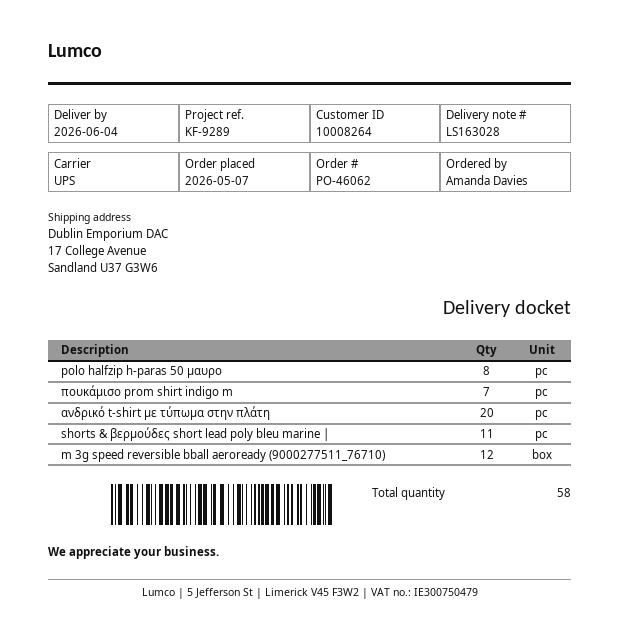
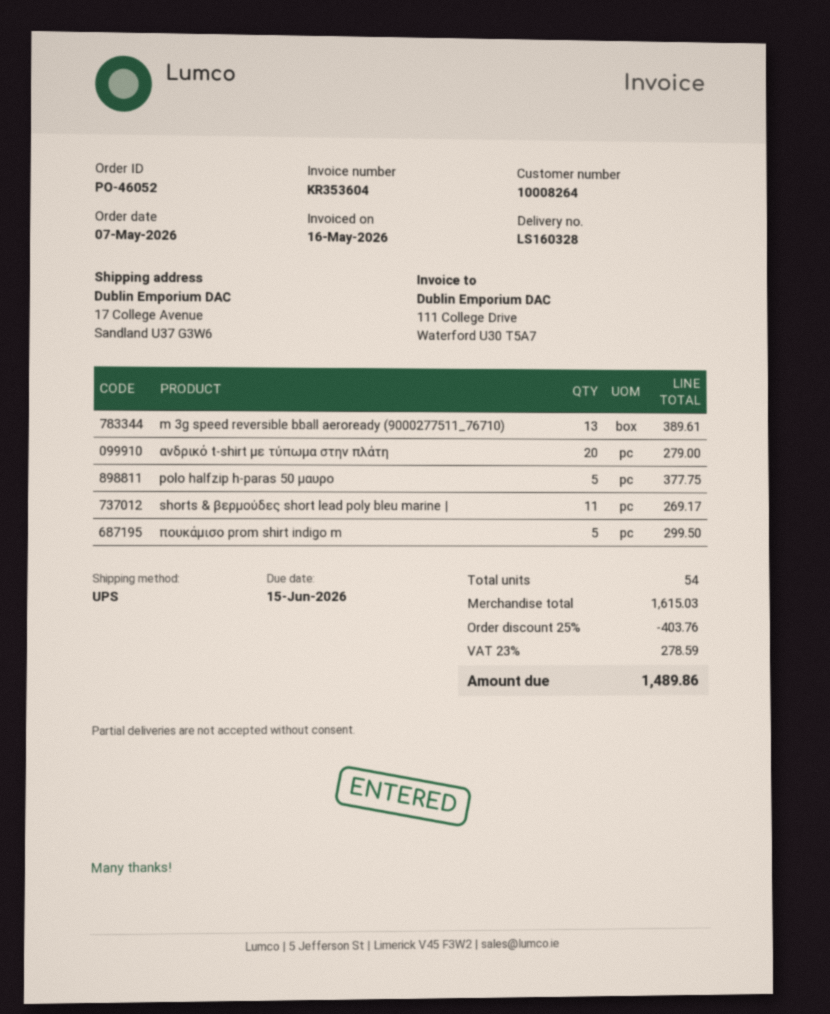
order number: PO-46062 -> PO-46052
delivery note number: LS163028 -> LS160328
polo halfzip h-paras 50 μαυρο: 8 -> 5
πουκάμισο prom shirt indigo m: 7 -> 5
m 3g speed reversible bball aeroready (9000277511_76710): 12 -> 13
total quantity: 58 -> 54

